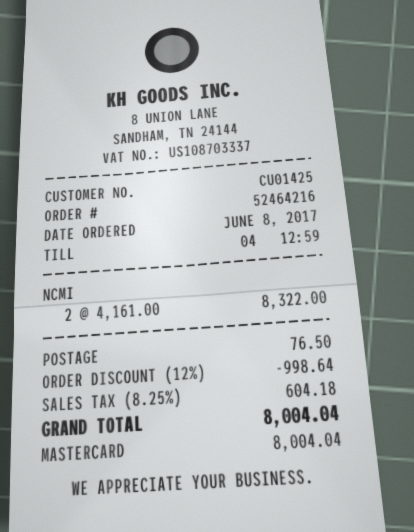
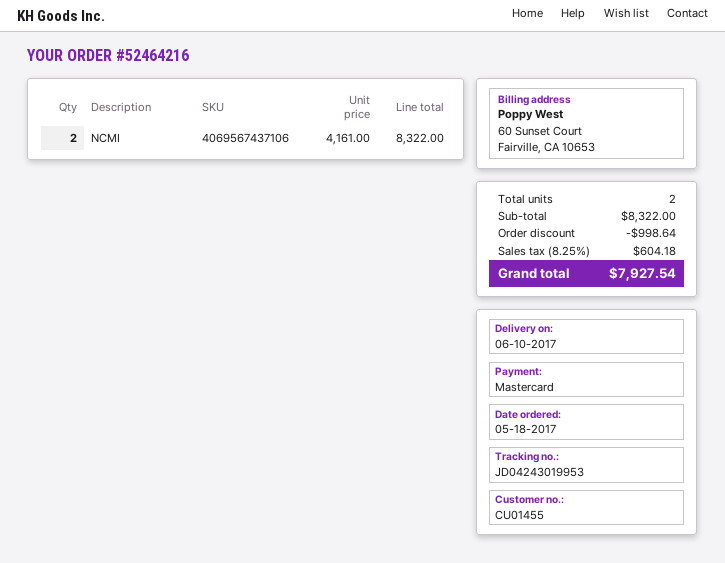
order date: 2017-06-08 -> 2017-05-18
customer number: CU01425 -> CU01455
shipping: 76.50 -> none
total: 8004.04 -> 7927.54

